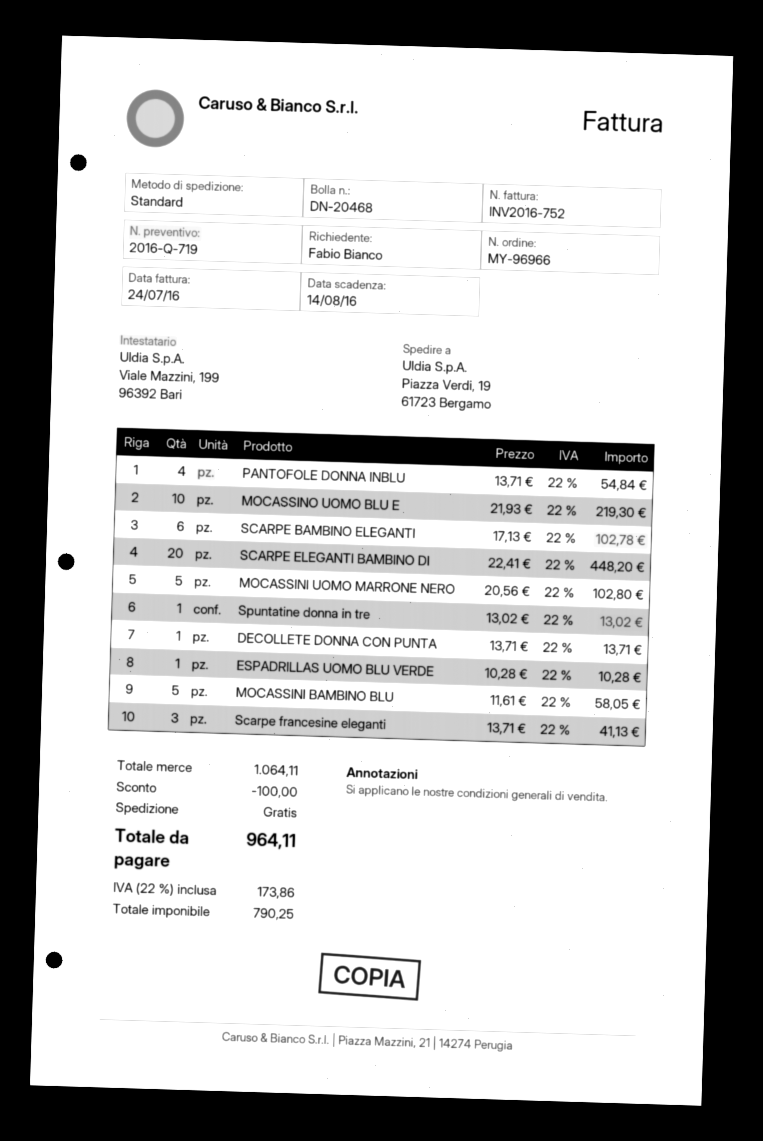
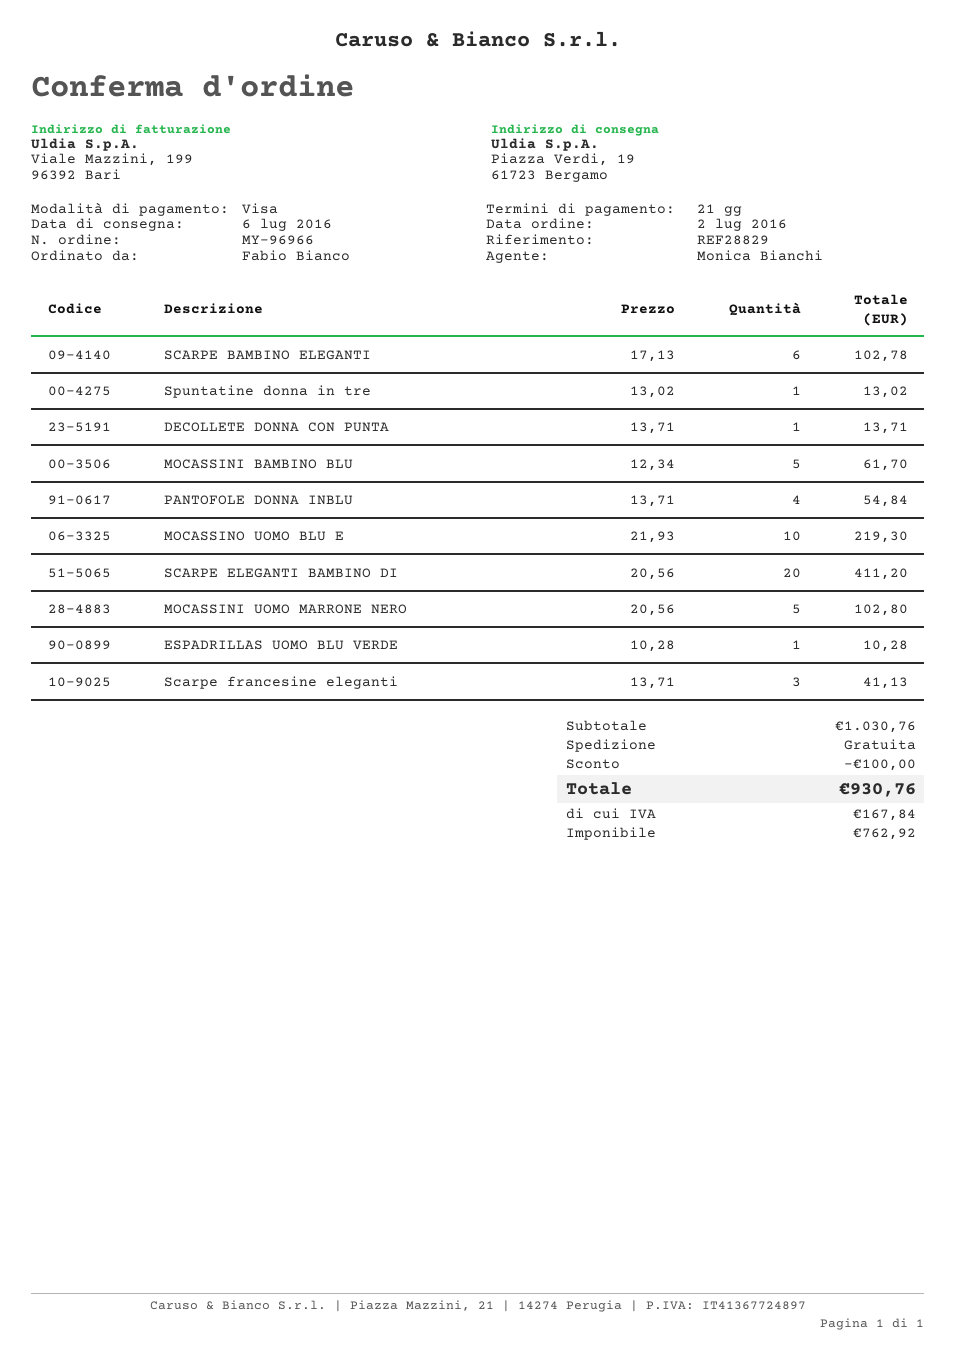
SCARPE ELEGANTI BAMBINO DI: 20 x 22.41 = 448.20 -> 20 x 20.56 = 411.20
MOCASSINI BAMBINO BLU: 5 x 11.61 = 58.05 -> 5 x 12.34 = 61.70
subtotal: 1064.11 -> 1030.76
net: 790.25 -> 762.92
tax: 173.86 -> 167.84
total: 964.11 -> 930.76

